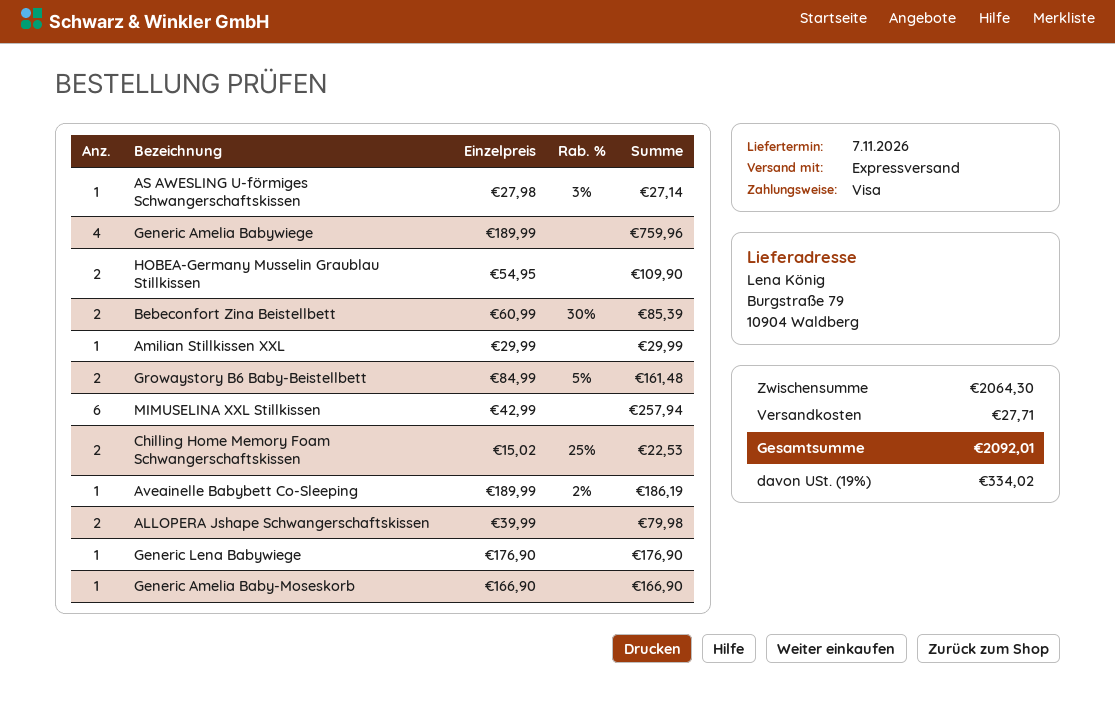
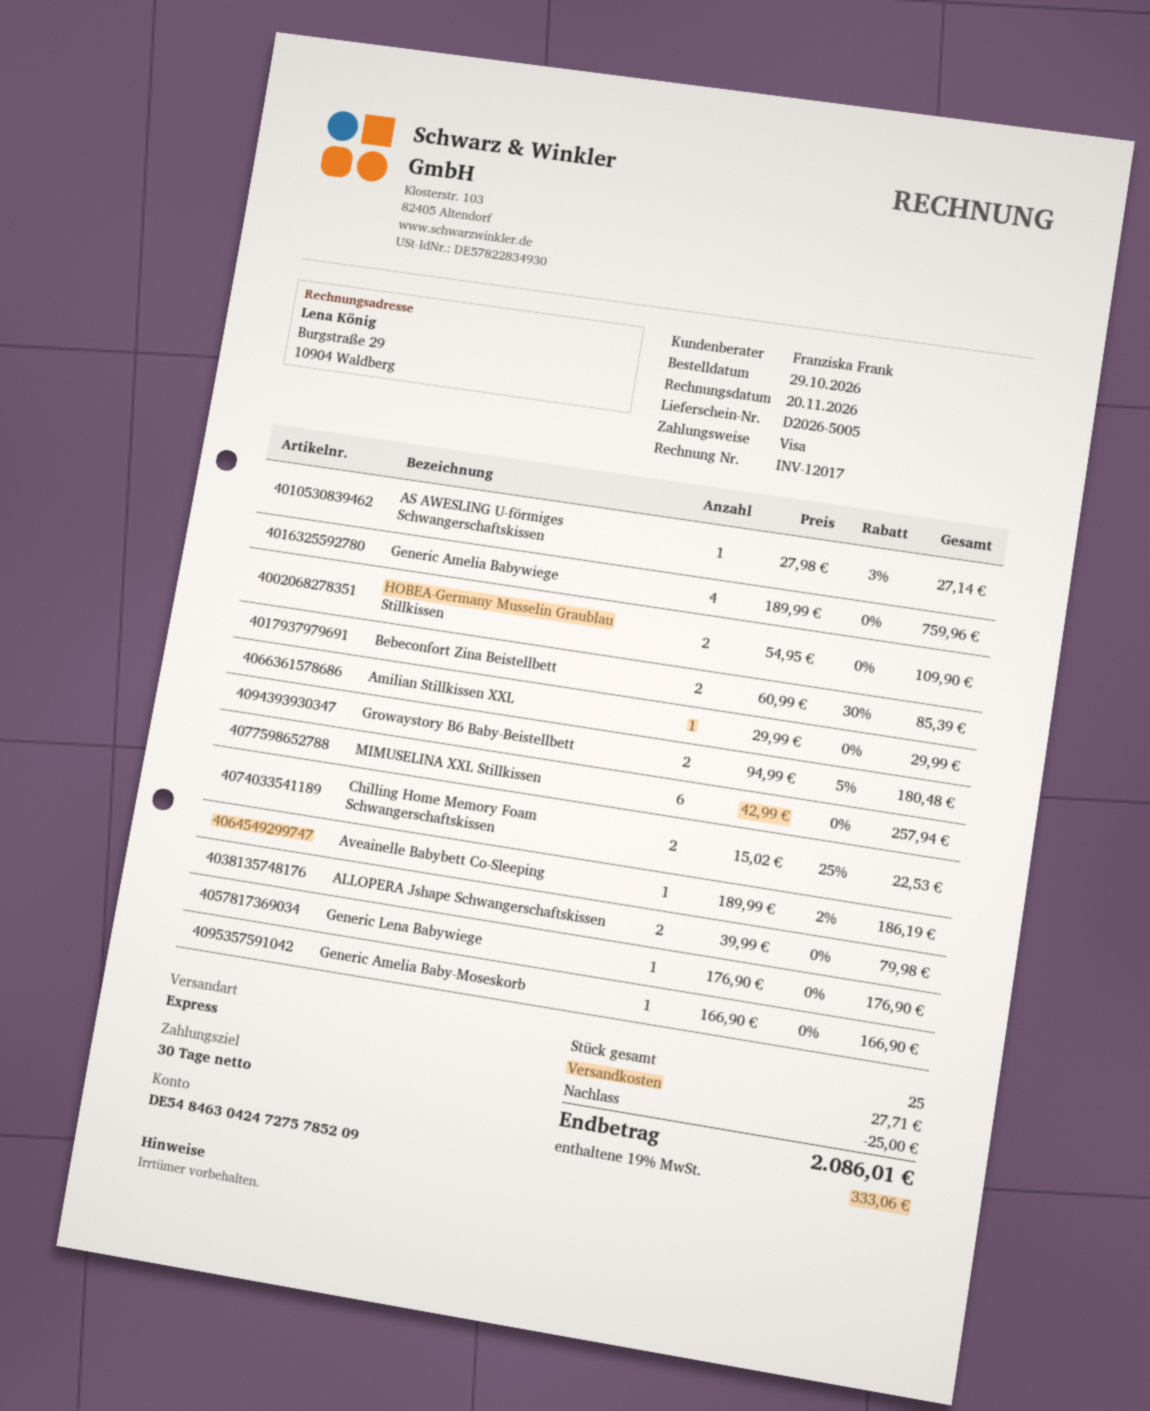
Growaystory B6 Baby-Beistellbett: 2 x 84.99 - 5% = 161.48 -> 2 x 94.99 - 5% = 180.48
discount: none -> 25.00
tax: 19% = 334.02 -> 19% = 333.06
total: 2092.01 -> 2086.01

